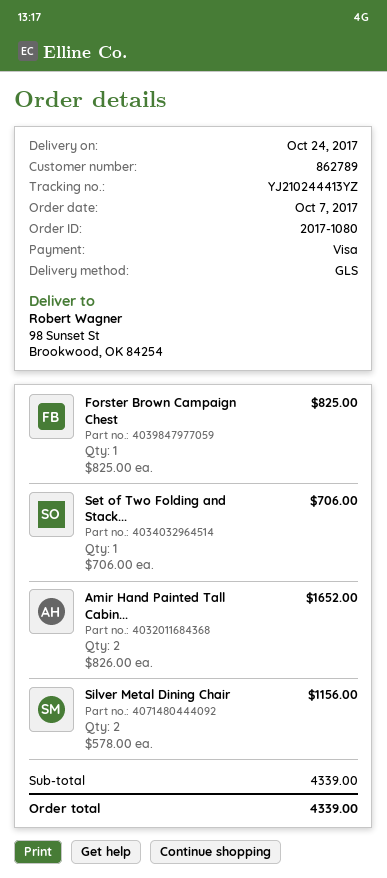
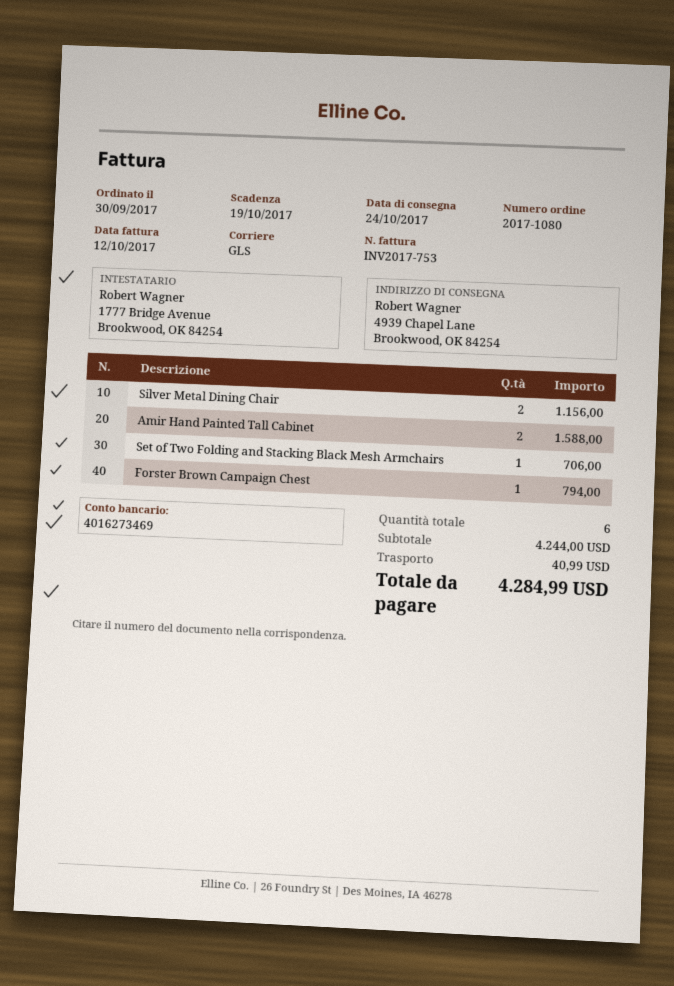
order date: 2017-10-07 -> 2017-09-30
ship to: 98 Sunset St, Brookwood, OK 84254 -> 4939 Chapel Lane, Brookwood, OK 84254
Forster Brown Campaign Chest: 1 for 825.00 -> 1 for 794.00
Amir Hand Painted Tall Cabin...: 2 for 1652.00 -> 2 for 1588.00
subtotal: 4339.00 -> 4244.00
shipping: none -> 40.99
total: 4339.00 -> 4284.99

